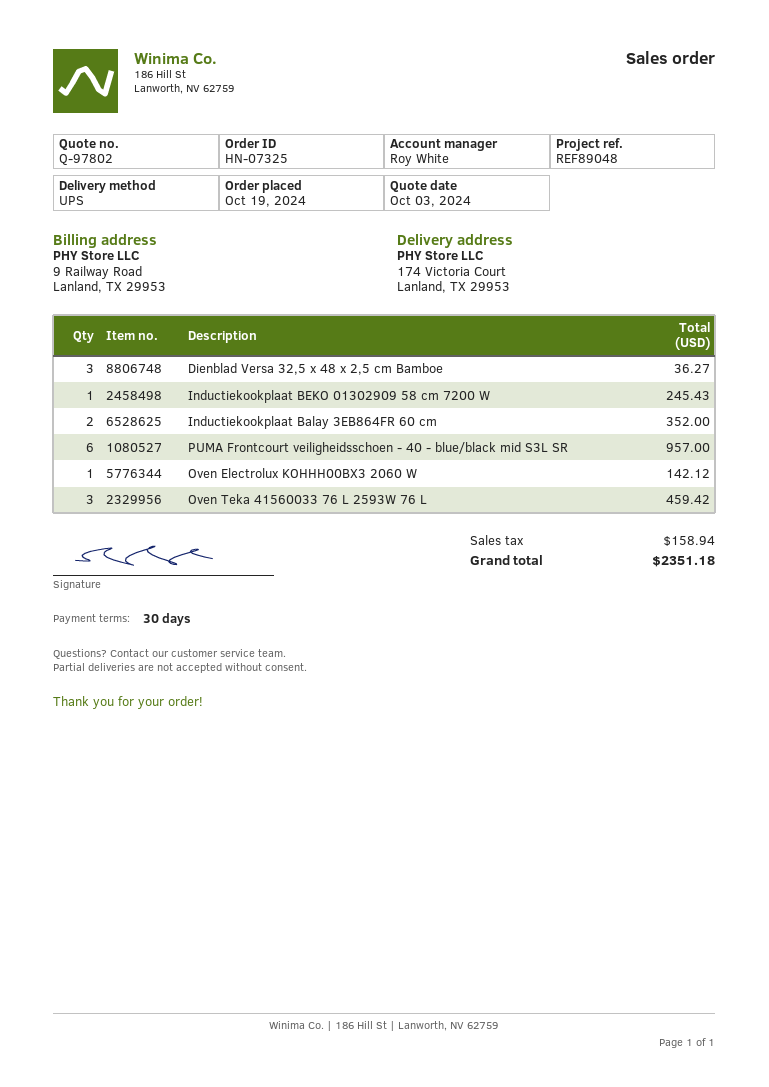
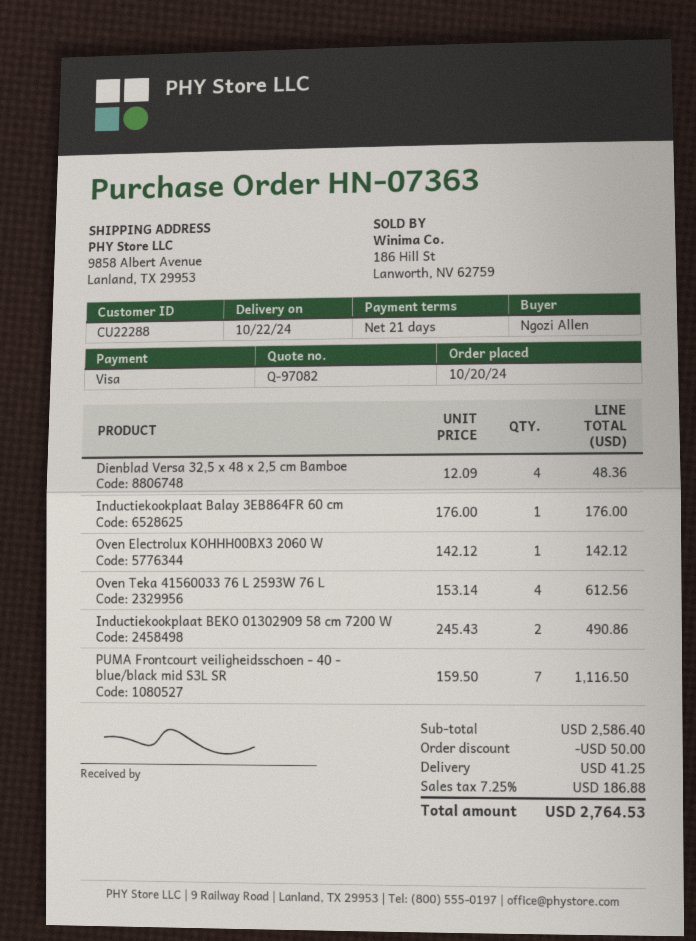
quote number: Q-97802 -> Q-97082
order number: HN-07325 -> HN-07363
order date: 2024-10-19 -> 2024-10-20
payment terms: 30 days -> 21 days
ship to: 174 Victoria Court, Lanland, TX 29953 -> 9858 Albert Avenue, Lanland, TX 29953
Dienblad Versa 32,5 x 48 x 2,5 cm Bamboe: 3 for 36.27 -> 4 for 48.36
Inductiekookplaat BEKO 01302909 58 cm 7200 W: 1 for 245.43 -> 2 for 490.86
Inductiekookplaat Balay 3EB864FR 60 cm: 2 for 352.00 -> 1 for 176.00
PUMA Frontcourt veiligheidsschoen - 40 - blue/black mid S3L SR: 6 for 957.00 -> 7 for 1116.50
Oven Teka 41560033 76 L 2593W 76 L: 3 for 459.42 -> 4 for 612.56
discount: none -> 50.00
shipping: none -> 41.25
tax: 158.94 -> 186.88
total: 2351.18 -> 2764.53

